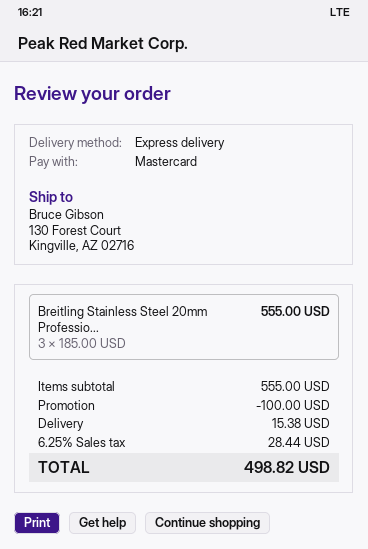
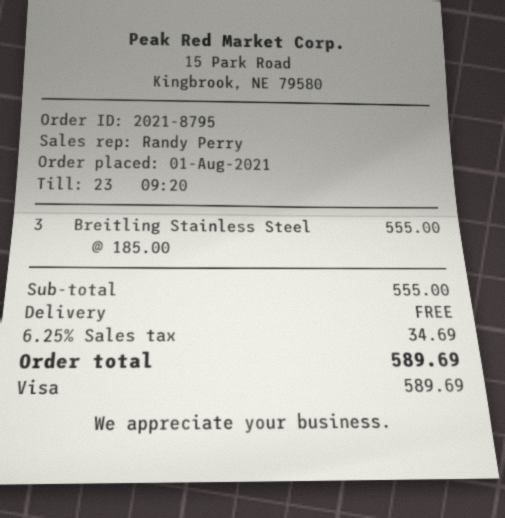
payment method: Mastercard -> Visa
discount: 100.00 -> none
shipping: 15.38 -> 0.00
tax: 6.25% = 28.44 -> 6.25% = 34.69
total: 498.82 -> 589.69

